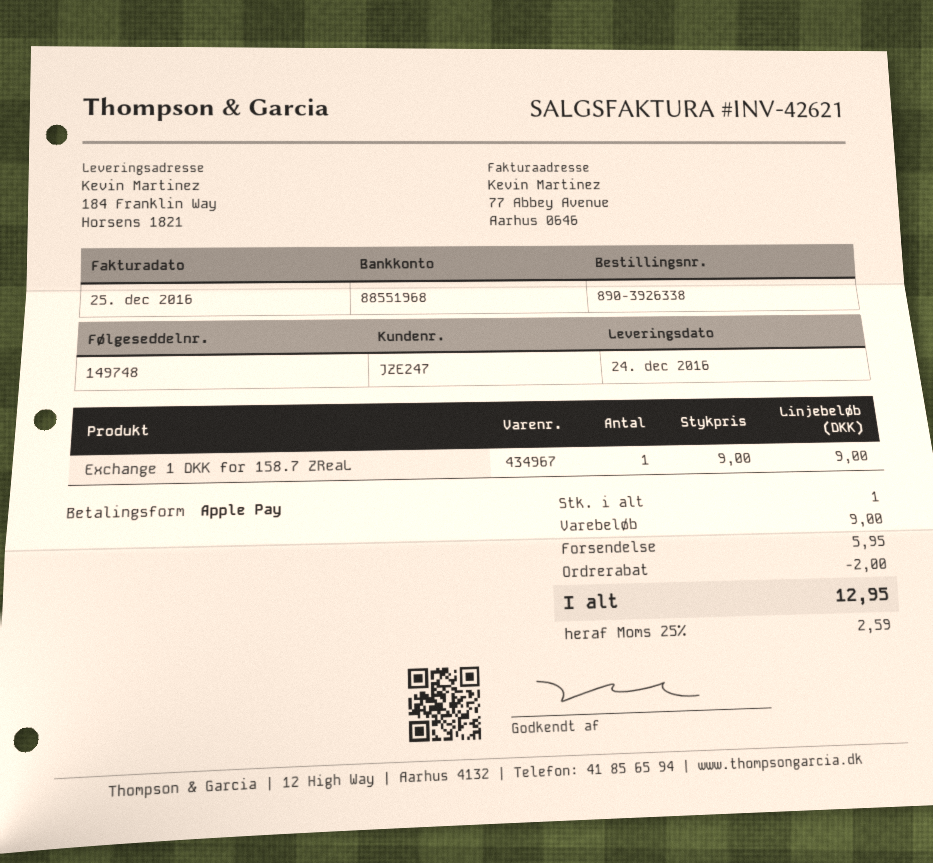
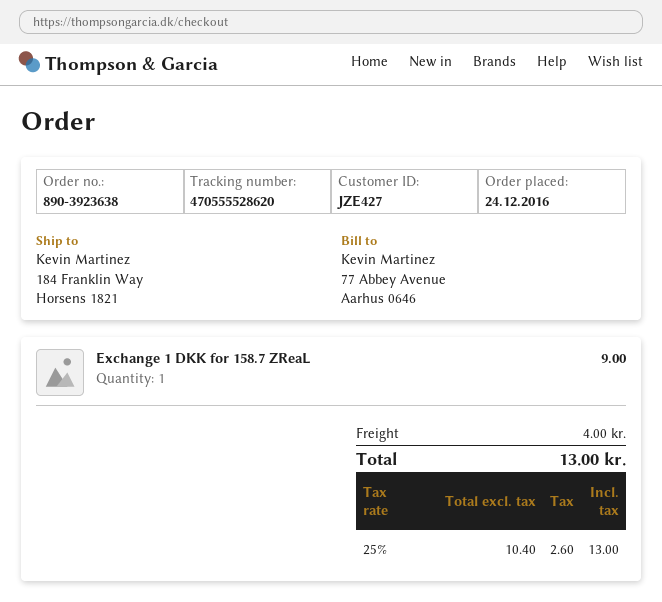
order number: 890-3926338 -> 890-3923638
customer number: JZE247 -> JZE427
discount: 2.00 -> none
shipping: 5.95 -> 4.00
tax: 25% = 2.59 -> 25% = 2.60
total: 12.95 -> 13.00

